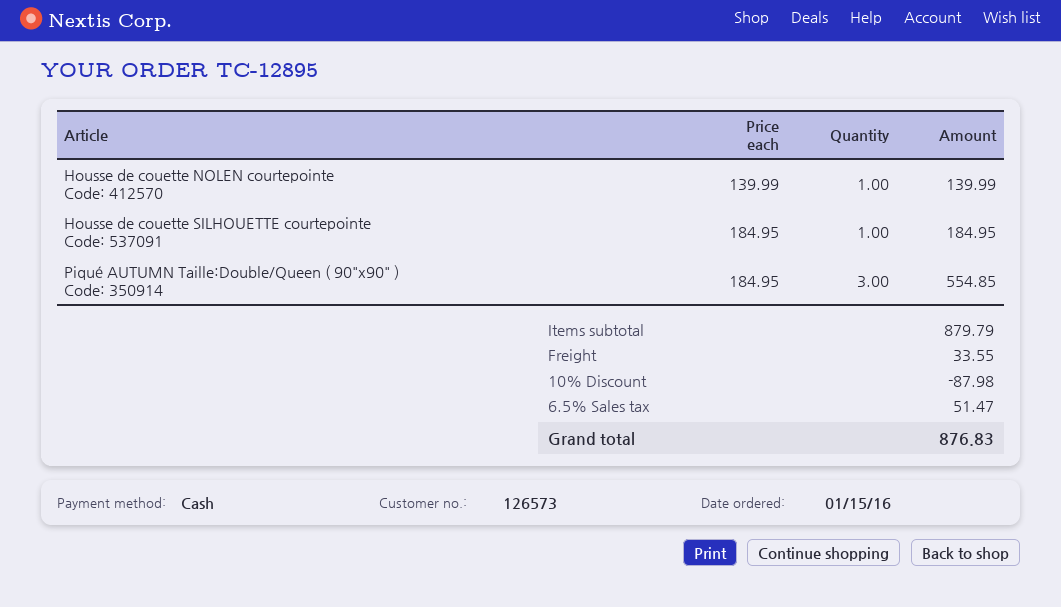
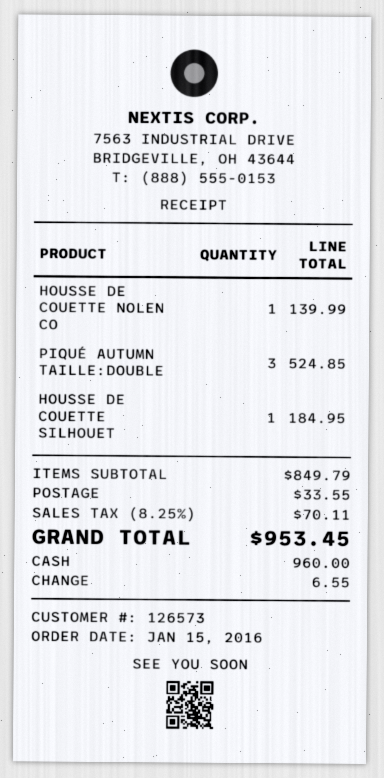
Piqué AUTUMN Taille:Double/Queen ( 90"x90" ): 3 for 554.85 -> 3 for 524.85
subtotal: 879.79 -> 849.79
discount: 10% = 87.98 -> none
tax: 6.5% = 51.47 -> 8.25% = 70.11
total: 876.83 -> 953.45

